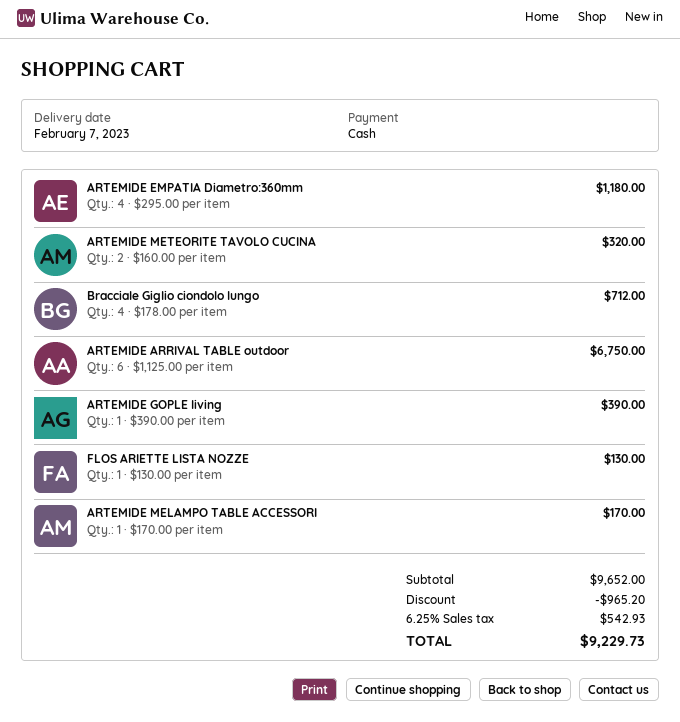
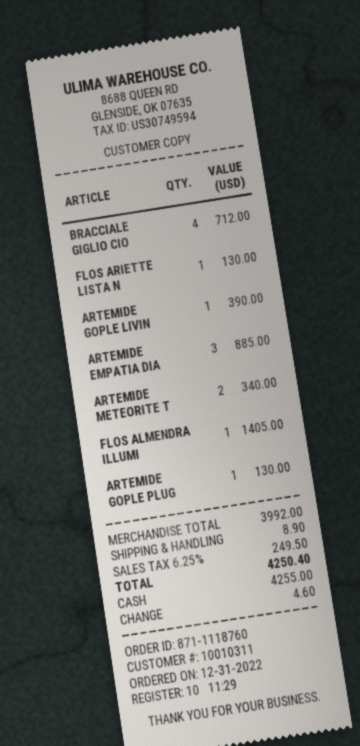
ARTEMIDE EMPATIA Diametro:360mm: 4 for 1180.00 -> 3 for 885.00
ARTEMIDE METEORITE TAVOLO CUCINA: 2 for 320.00 -> 2 for 340.00
ARTEMIDE ARRIVAL TABLE outdoor: 6 for 6750.00 -> none
ARTEMIDE MELAMPO TABLE ACCESSORI: 1 for 170.00 -> none
FLOS ALMENDRA ILLUMI: none -> 1 for 1405.00
ARTEMIDE GOPLE PLUG: none -> 1 for 130.00
subtotal: 9652.00 -> 3992.00
discount: 965.20 -> none
shipping: none -> 8.90
tax: 6.25% = 542.93 -> 6.25% = 249.50
total: 9229.73 -> 4250.40

